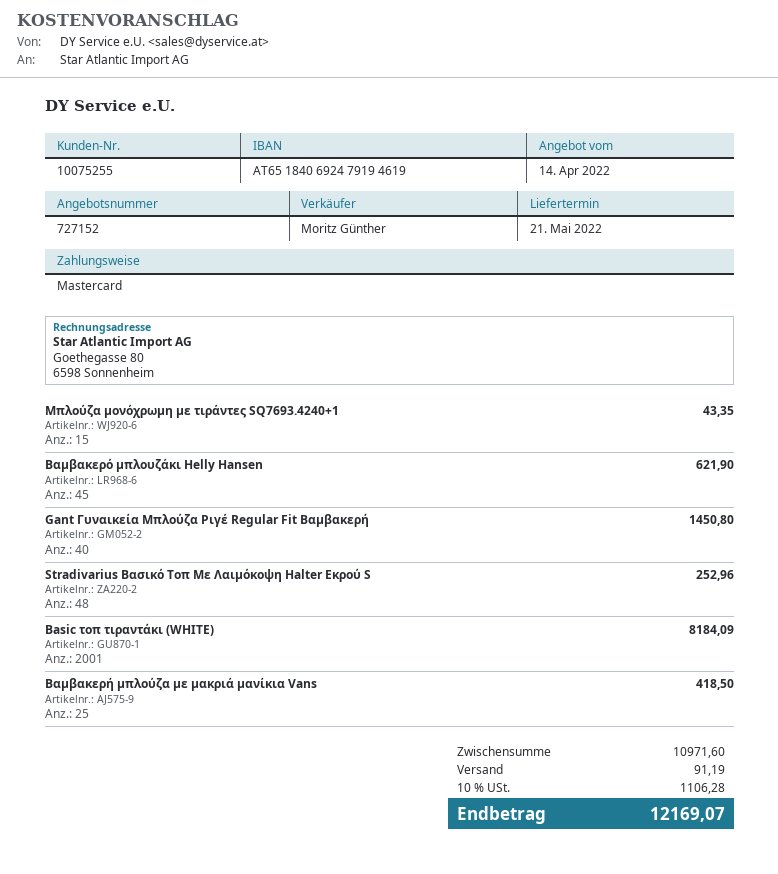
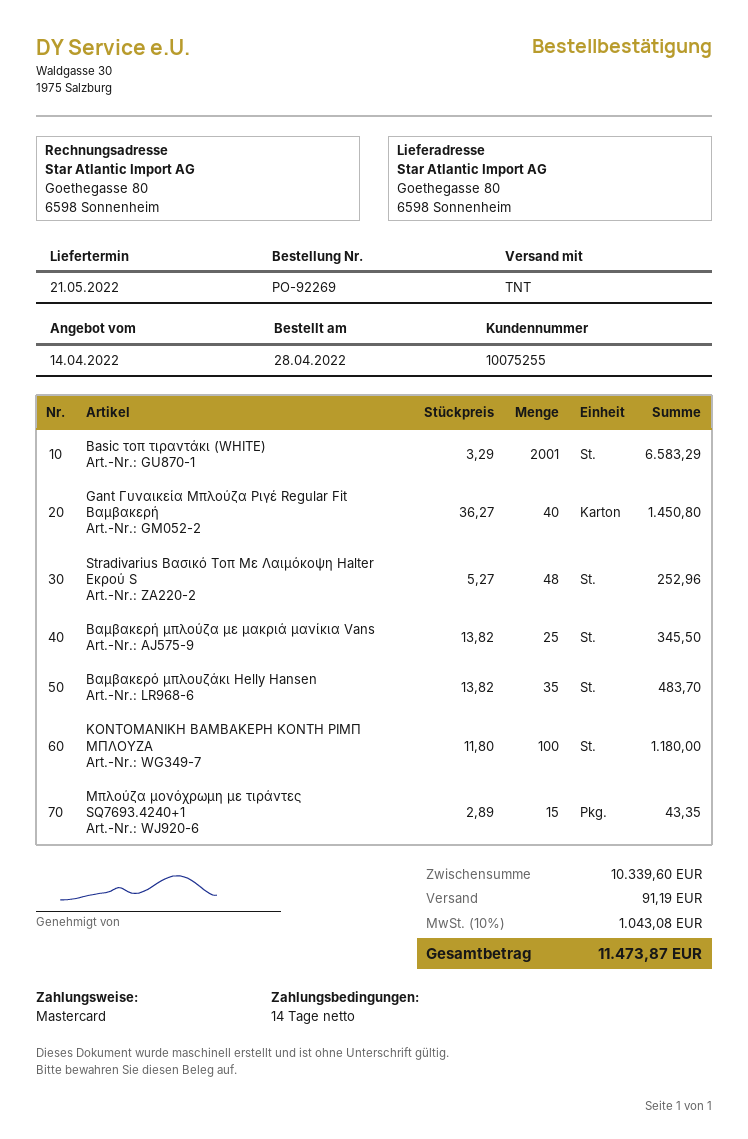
Βαμβακερό μπλουζάκι Helly Hansen: 45 for 621.90 -> 35 for 483.70
Basic τοπ τιραντάκι (WHITE): 2001 for 8184.09 -> 2001 for 6583.29
Βαμβακερή μπλούζα με μακριά μανίκια Vans: 25 for 418.50 -> 25 for 345.50
ΚΟΝΤΟΜΑΝΙΚΗ ΒΑΜΒΑΚΕΡΗ ΚΟΝΤΗ ΡΙΜΠ ΜΠΛΟΥΖΑ: none -> 100 for 1180.00
subtotal: 10971.60 -> 10339.60
tax: 10% = 1106.28 -> 10% = 1043.08
total: 12169.07 -> 11473.87

